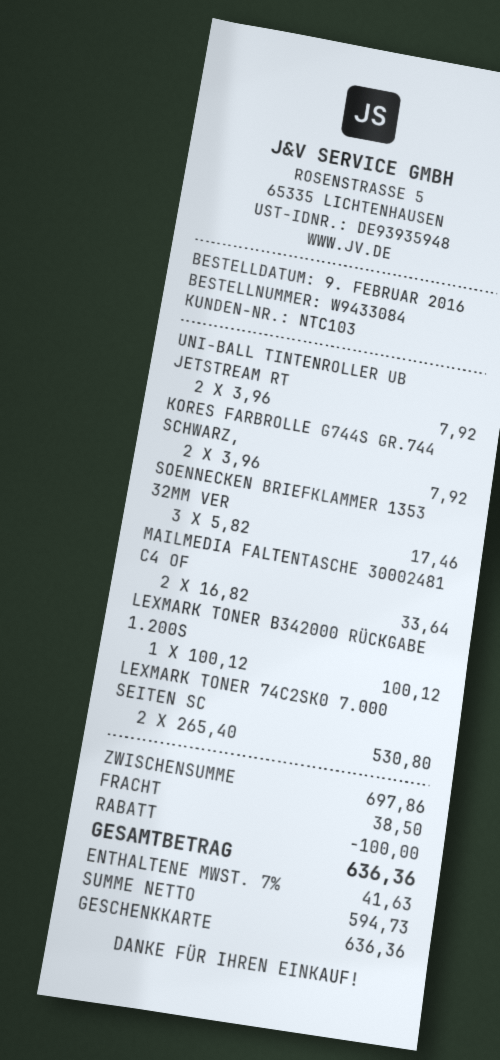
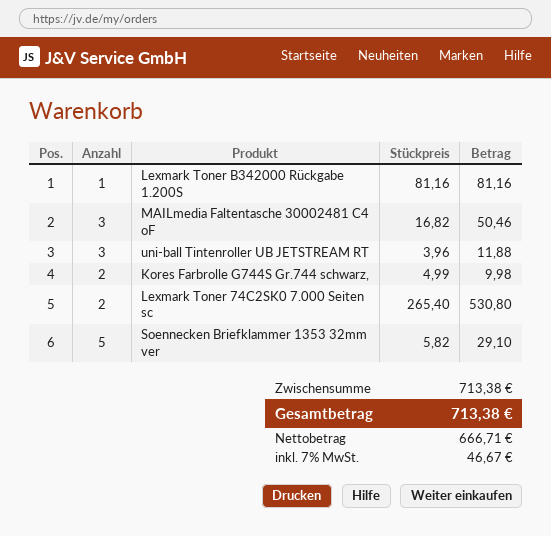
UNI-BALL TINTENROLLER UB JETSTREAM RT: 2 x 3.96 = 7.92 -> 3 x 3.96 = 11.88
KORES FARBROLLE G744S GR.744 SCHWARZ,: 2 x 3.96 = 7.92 -> 2 x 4.99 = 9.98
SOENNECKEN BRIEFKLAMMER 1353 32MM VER: 3 x 5.82 = 17.46 -> 5 x 5.82 = 29.10
MAILMEDIA FALTENTASCHE 30002481 C4 OF: 2 x 16.82 = 33.64 -> 3 x 16.82 = 50.46
LEXMARK TONER B342000 RÜCKGABE 1.200S: 1 x 100.12 = 100.12 -> 1 x 81.16 = 81.16
subtotal: 697.86 -> 713.38
discount: 100.00 -> none
shipping: 38.50 -> none
net: 594.73 -> 666.71
tax: 7% = 41.63 -> 7% = 46.67
total: 636.36 -> 713.38

